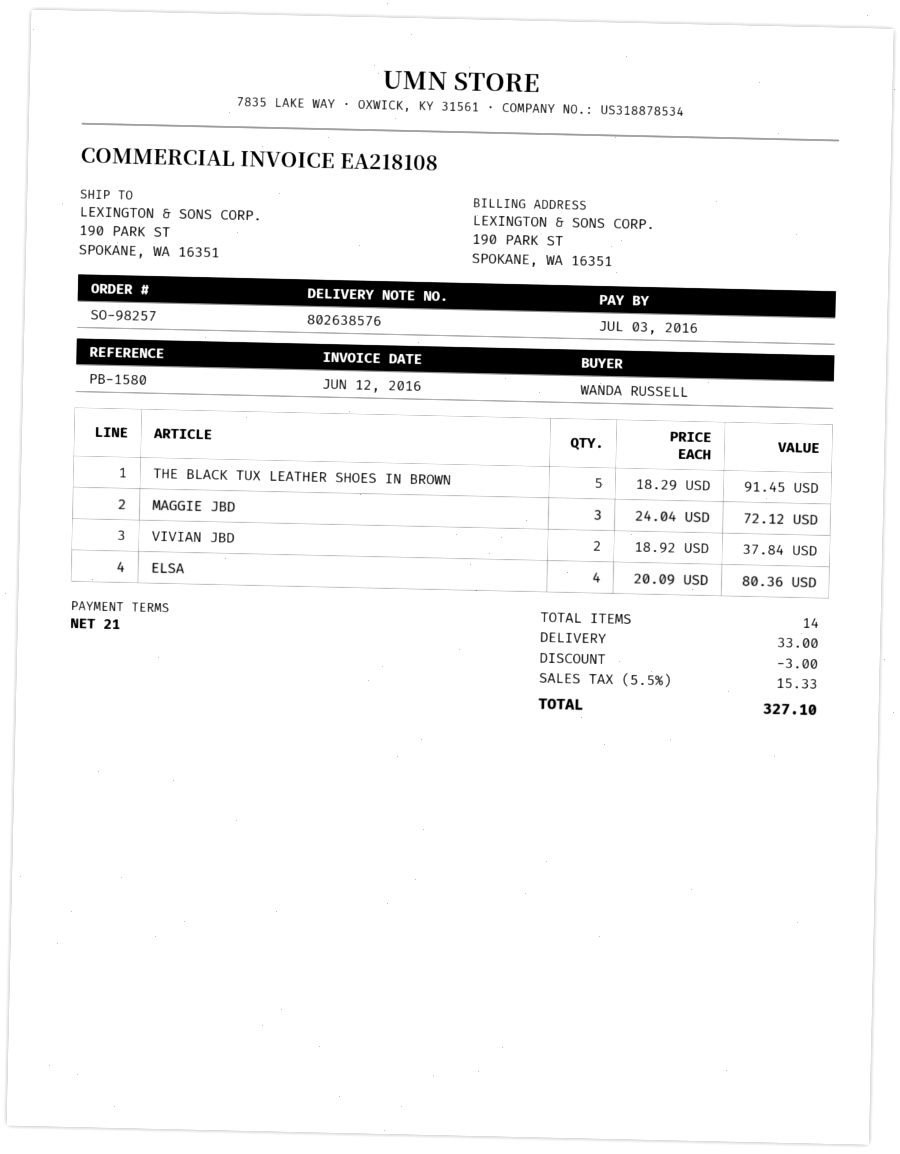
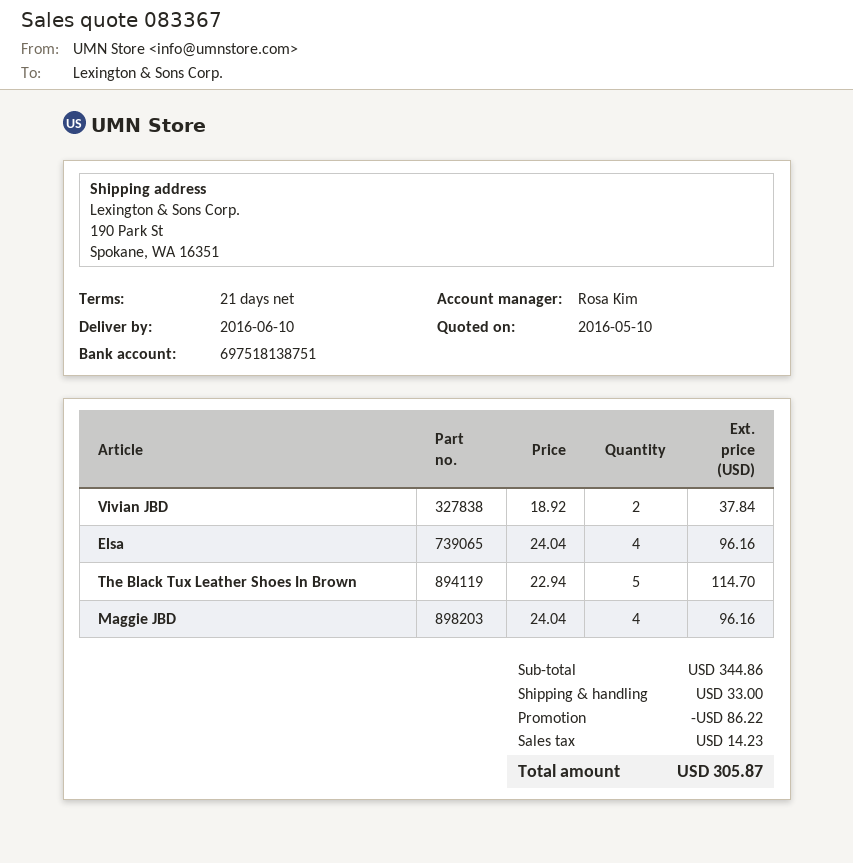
THE BLACK TUX LEATHER SHOES IN BROWN: 5 x 18.29 = 91.45 -> 5 x 22.94 = 114.70
MAGGIE JBD: 3 x 24.04 = 72.12 -> 4 x 24.04 = 96.16
ELSA: 4 x 20.09 = 80.36 -> 4 x 24.04 = 96.16
discount: 3.00 -> 86.22
tax: 15.33 -> 14.23
total: 327.10 -> 305.87

